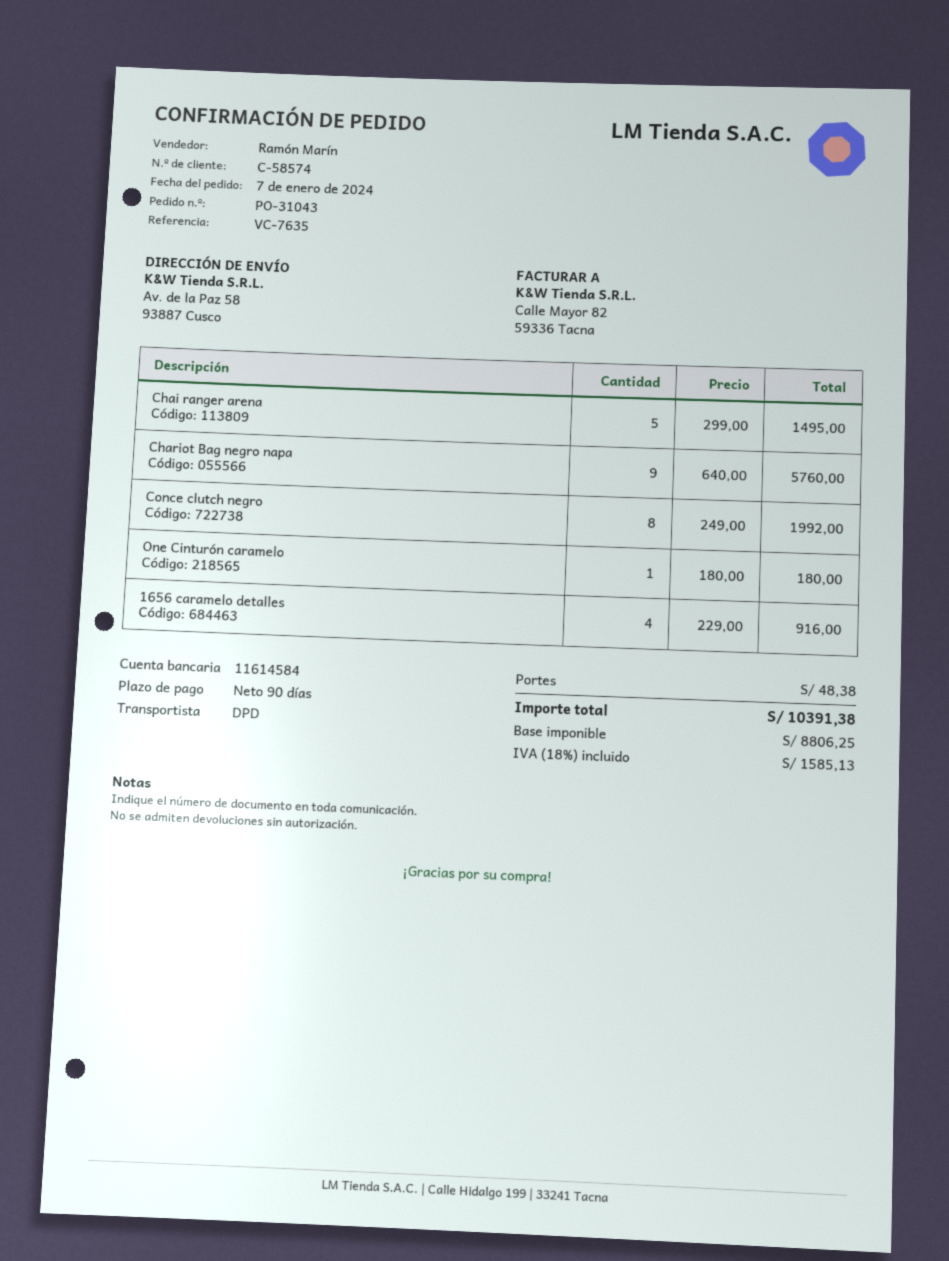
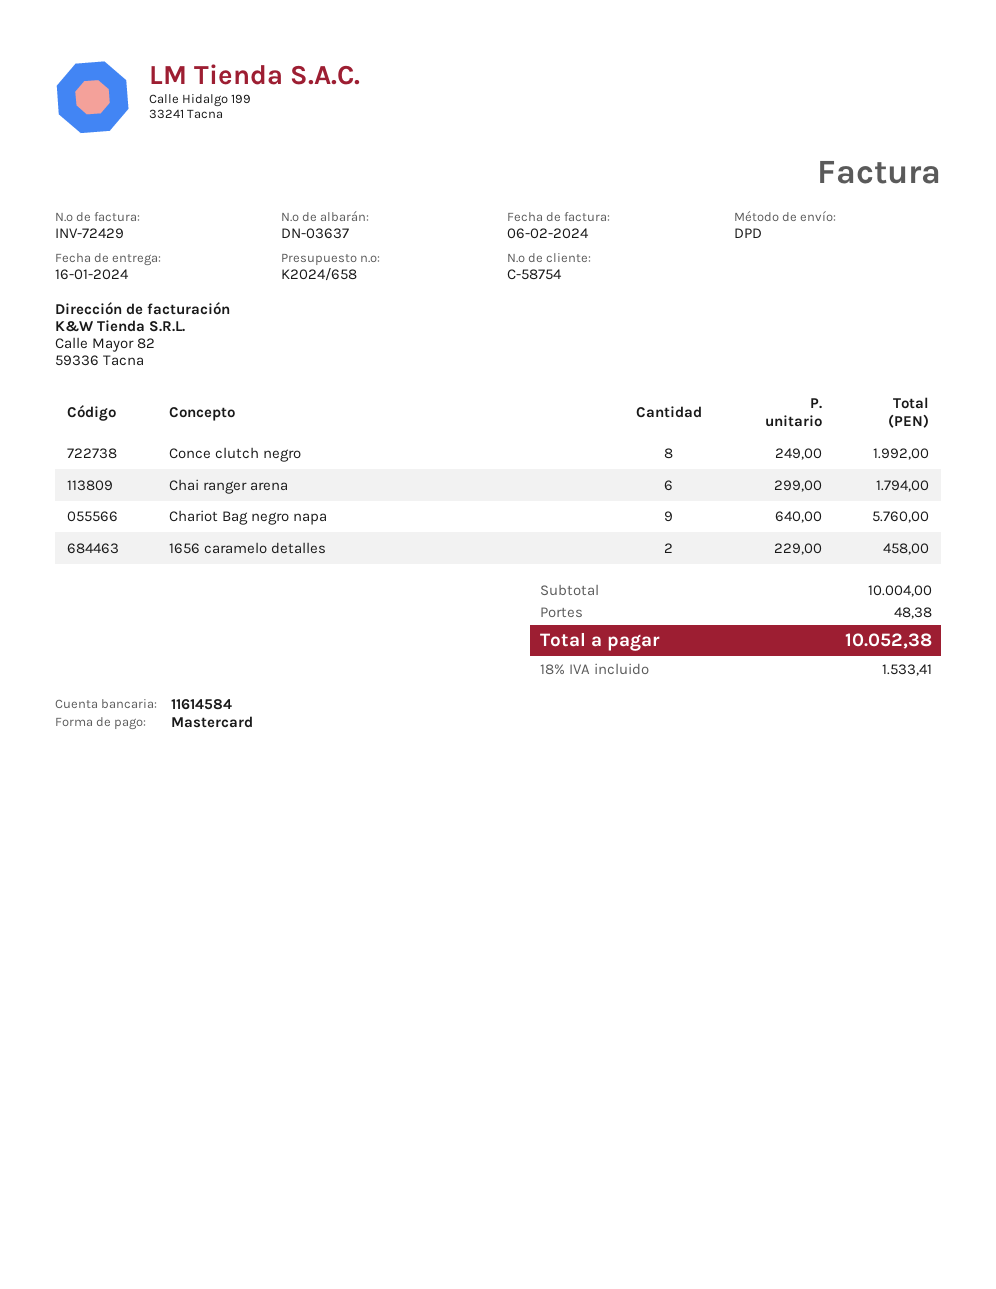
customer number: C-58574 -> C-58754
Chai ranger arena: 5 x 299.00 = 1495.00 -> 6 x 299.00 = 1794.00
One Cinturón caramelo: 1 x 180.00 = 180.00 -> none
1656 caramelo detalles: 4 x 229.00 = 916.00 -> 2 x 229.00 = 458.00
tax: 18% = 1585.13 -> 18% = 1533.41
total: 10391.38 -> 10052.38

